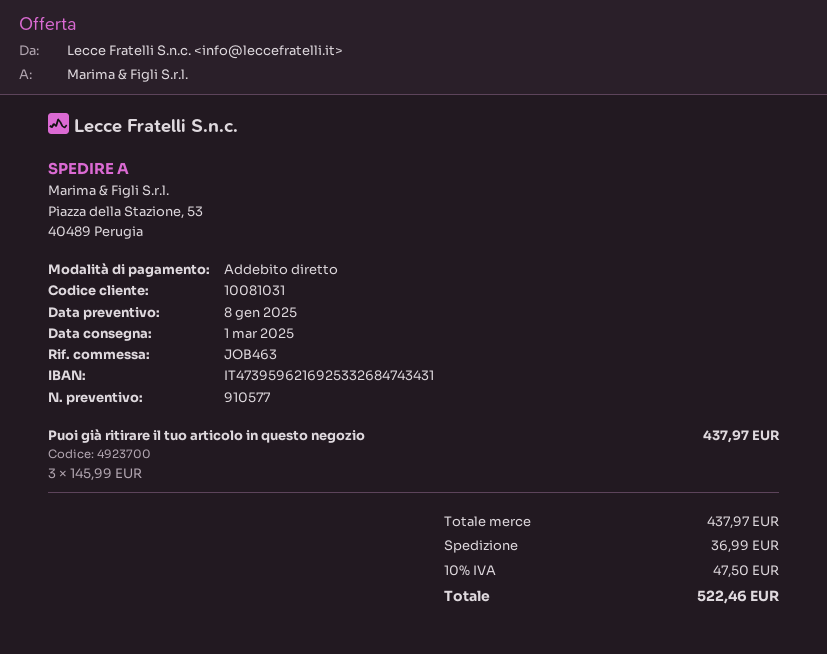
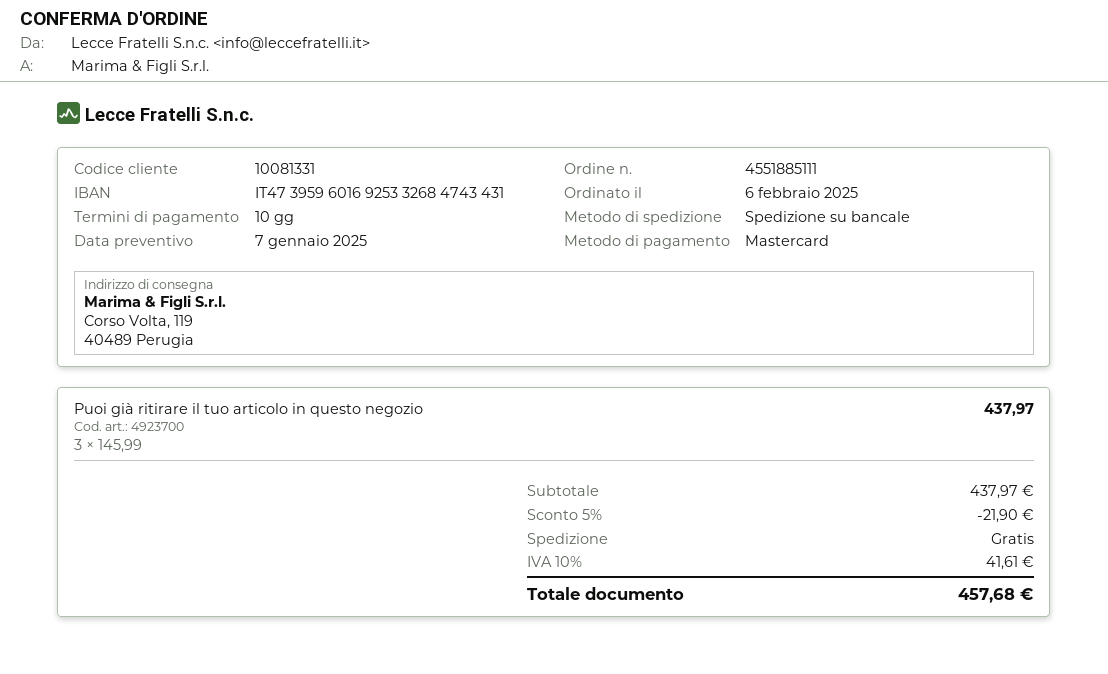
quote date: 2025-01-08 -> 2025-01-07
customer number: 10081031 -> 10081331
payment method: direct debit -> Mastercard
bank account: IT4739596216925332684743431 -> IT4739596016925332684743431
ship to: Piazza della Stazione, 53, 40489 Perugia -> Corso Volta, 119, 40489 Perugia
discount: none -> 5% = 21.90
shipping: 36.99 -> 0.00
tax: 10% = 47.50 -> 10% = 41.61
total: 522.46 -> 457.68

